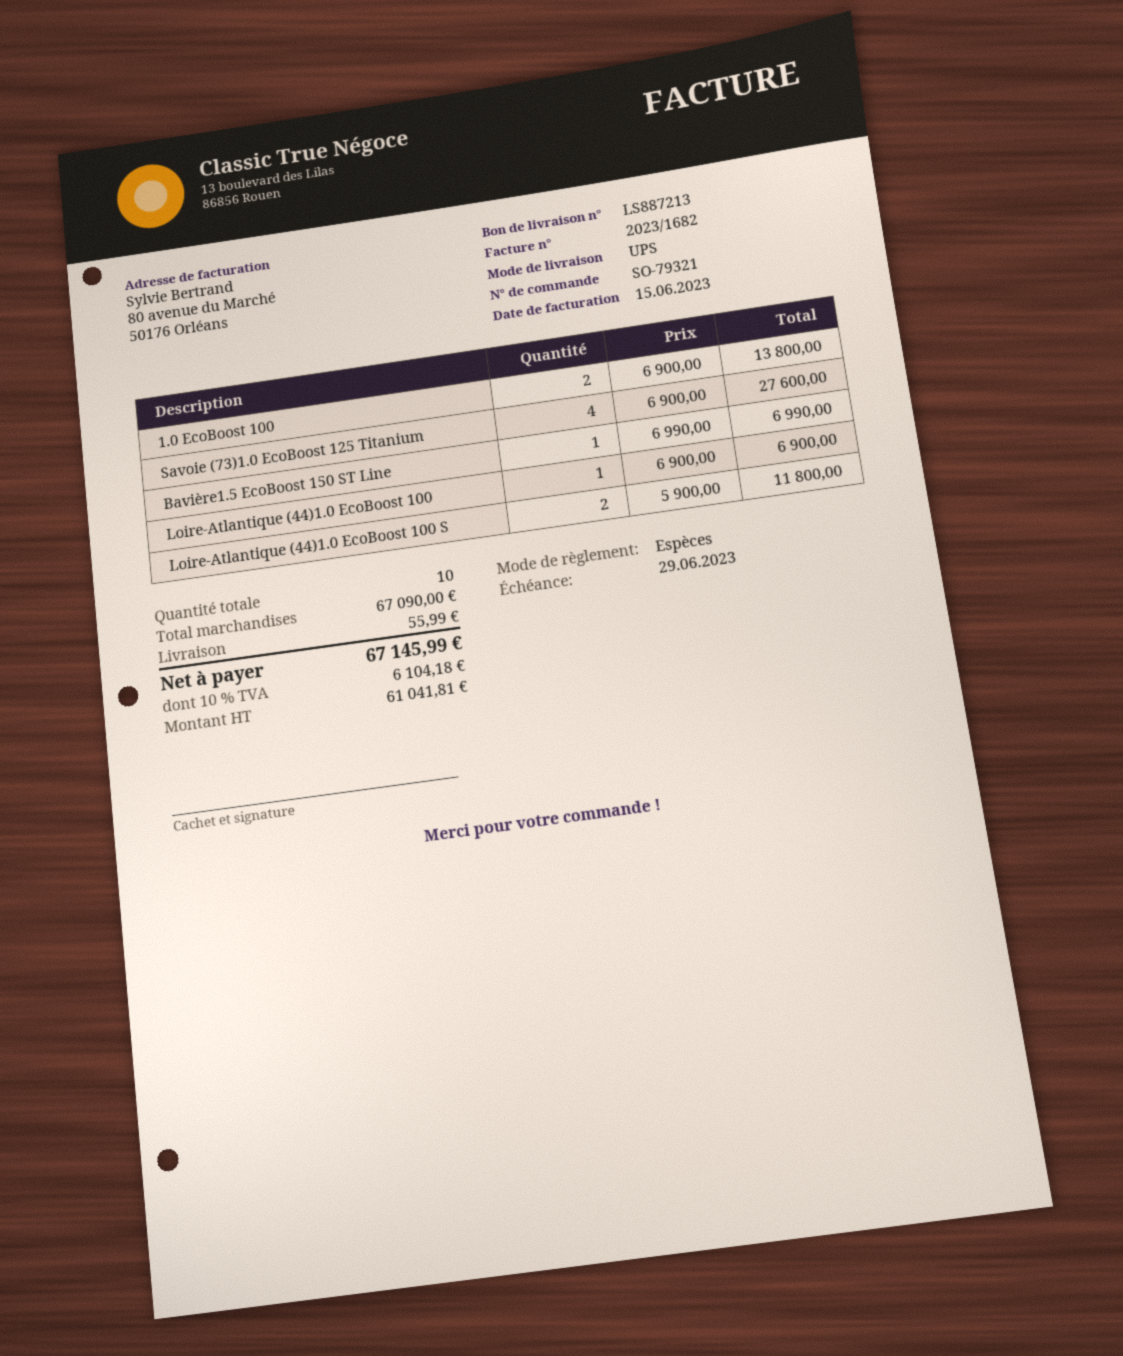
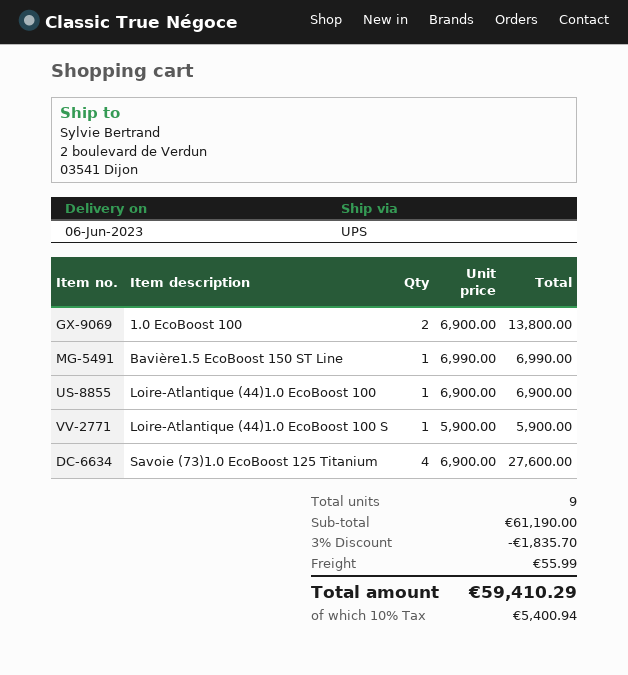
Loire-Atlantique (44)1.0 EcoBoost 100 S: 2 x 5900.00 = 11800.00 -> 1 x 5900.00 = 5900.00
total quantity: 10 -> 9
subtotal: 67090.00 -> 61190.00
discount: none -> 3% = 1835.70
tax: 10% = 6104.18 -> 10% = 5400.94
total: 67145.99 -> 59410.29

